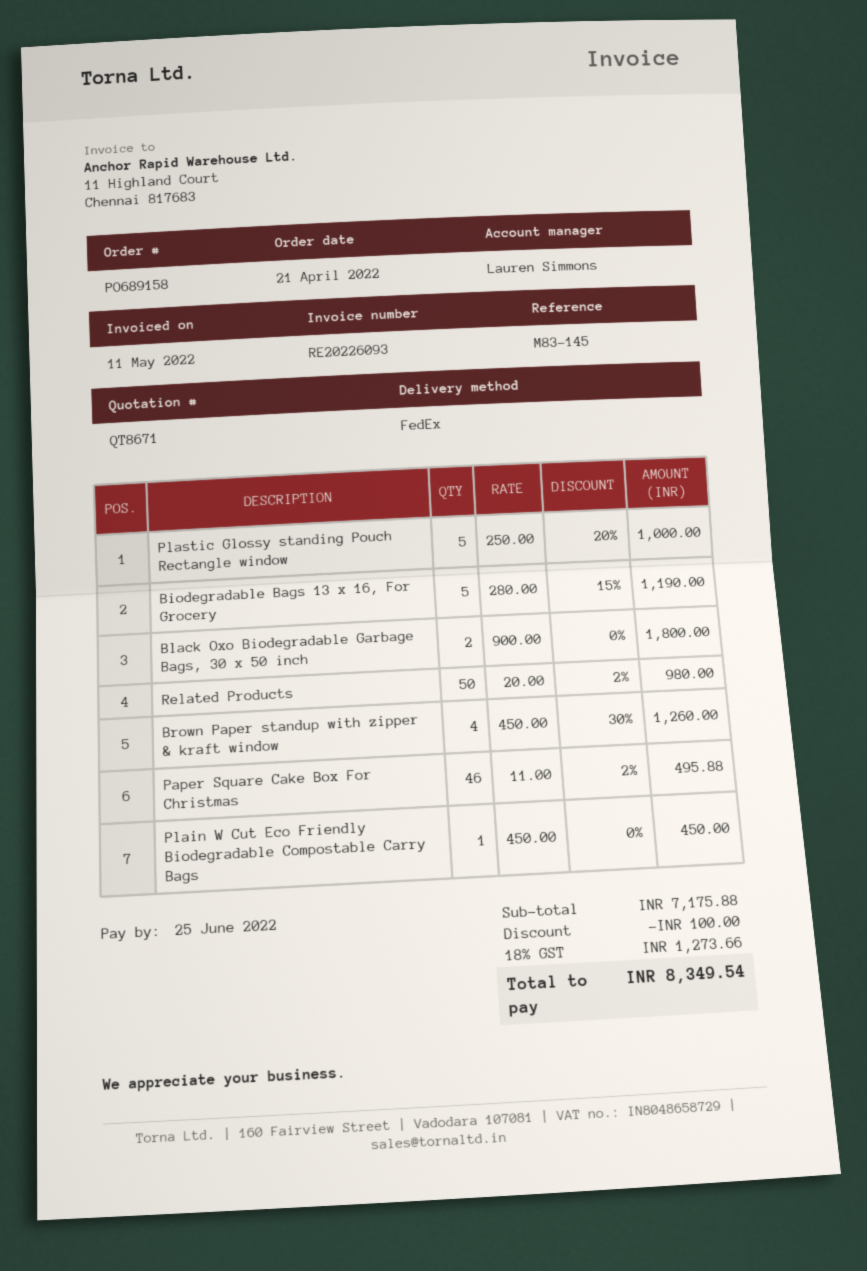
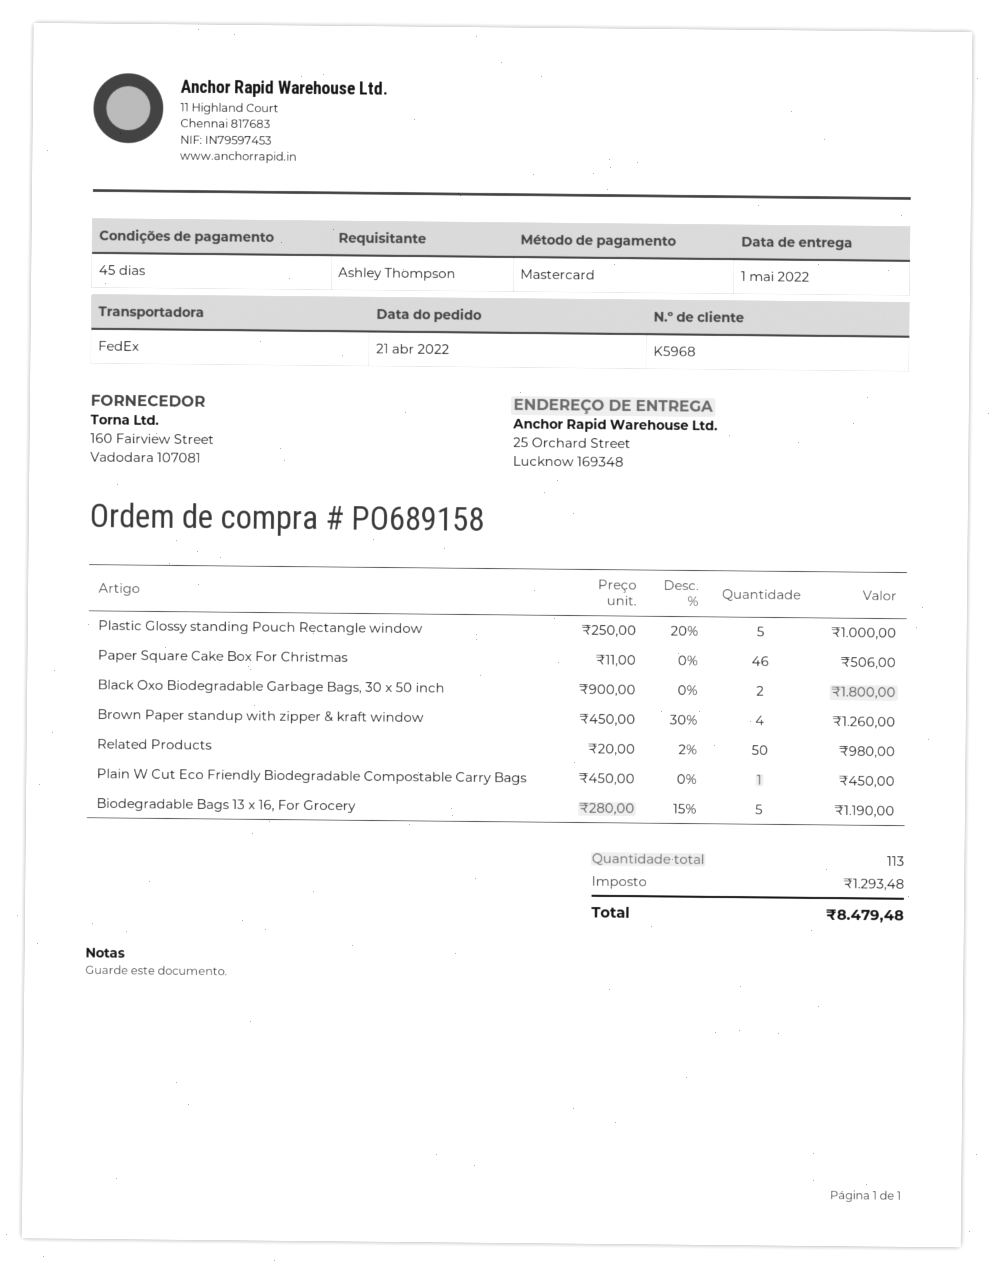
Paper Square Cake Box For Christmas: 46 x 11.00 - 2% = 495.88 -> 46 x 11.00 = 506.00
discount: 100.00 -> none
tax: 1273.66 -> 1293.48
total: 8349.54 -> 8479.48

